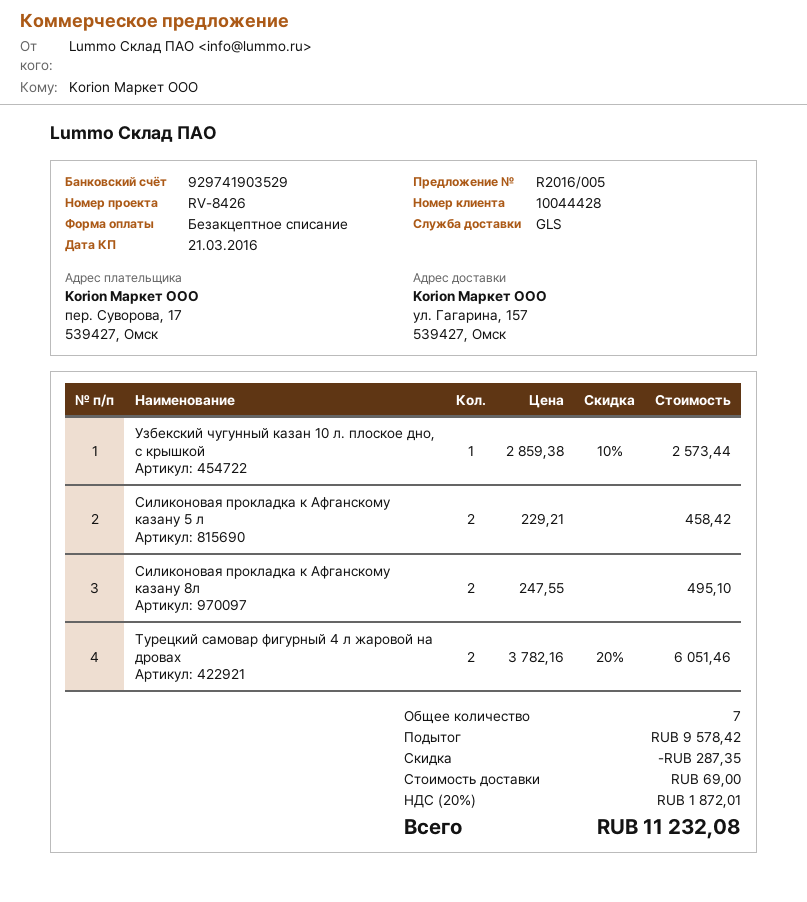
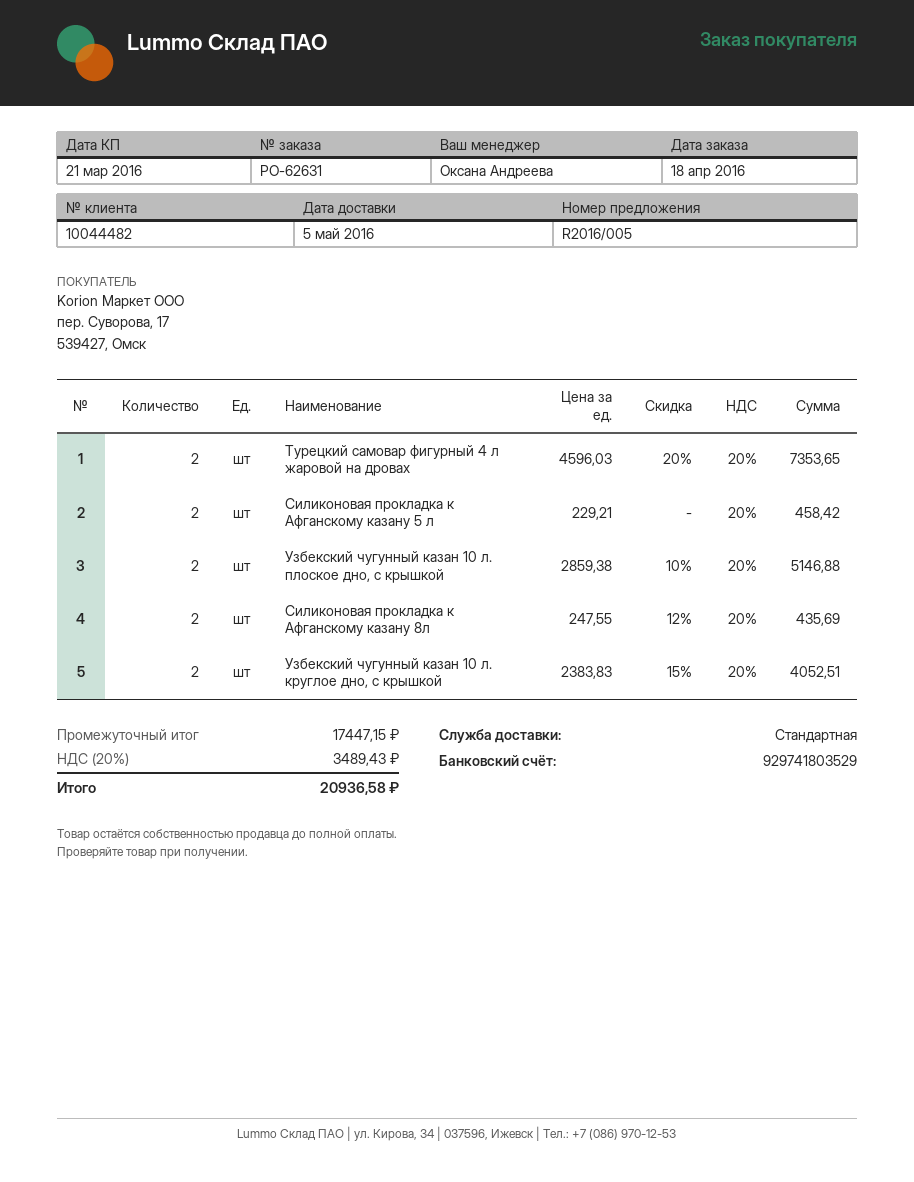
customer number: 10044428 -> 10044482
bank account: 929741903529 -> 929741803529
shipping method: GLS -> standard
Узбекский чугунный казан 10 л. плоское дно, с крышкой: 1 x 2859.38 - 10% = 2573.44 -> 2 x 2859.38 - 10% = 5146.88
Силиконовая прокладка к Афганскому казану 8л: 2 x 247.55 = 495.10 -> 2 x 247.55 - 12% = 435.69
Турецкий самовар фигурный 4 л жаровой на дровах: 2 x 3782.16 - 20% = 6051.46 -> 2 x 4596.03 - 20% = 7353.65
Узбекский чугунный казан 10 л. круглое дно, с крышкой: none -> 2 x 2383.83 - 15% = 4052.51
subtotal: 9578.42 -> 17447.15
discount: 287.35 -> none
shipping: 69.00 -> none
tax: 20% = 1872.01 -> 20% = 3489.43
total: 11232.08 -> 20936.58

